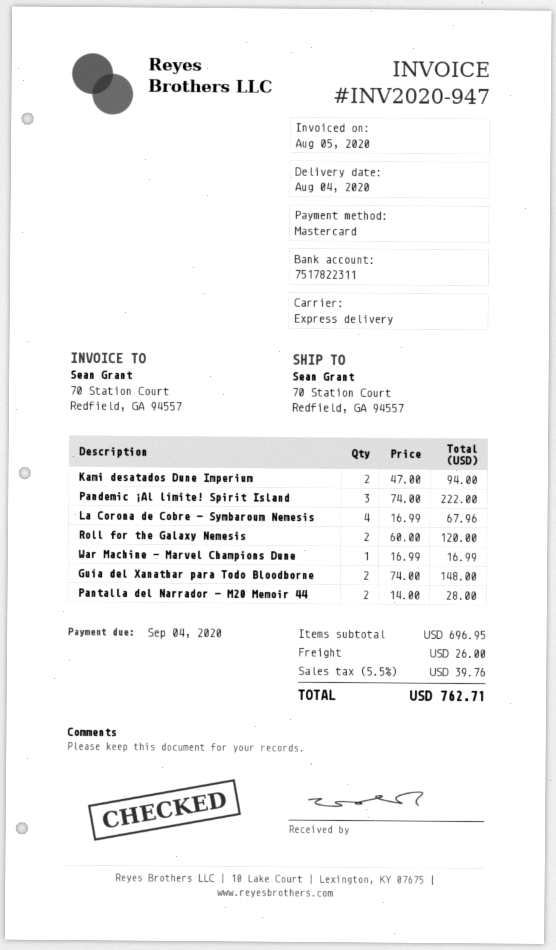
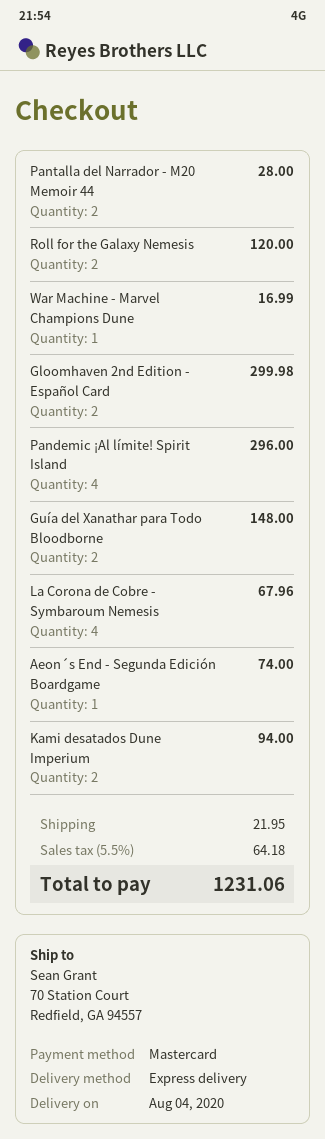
Pandemic ¡Al límite! Spirit Island: 3 for 222.00 -> 4 for 296.00
Gloomhaven 2nd Edition - Español Card: none -> 2 for 299.98
Aeon´s End - Segunda Edición Boardgame: none -> 1 for 74.00
shipping: 26.00 -> 21.95
tax: 5.5% = 39.76 -> 5.5% = 64.18
total: 762.71 -> 1231.06

